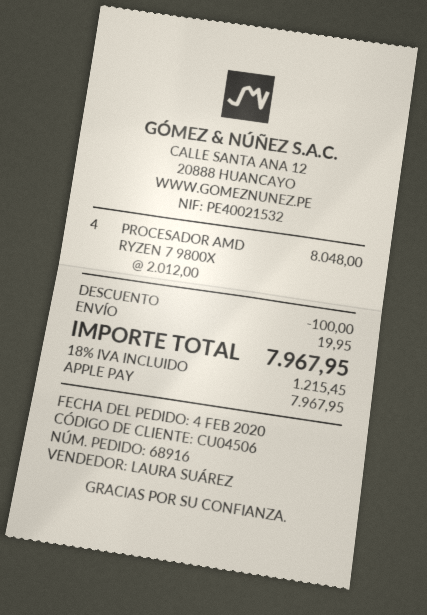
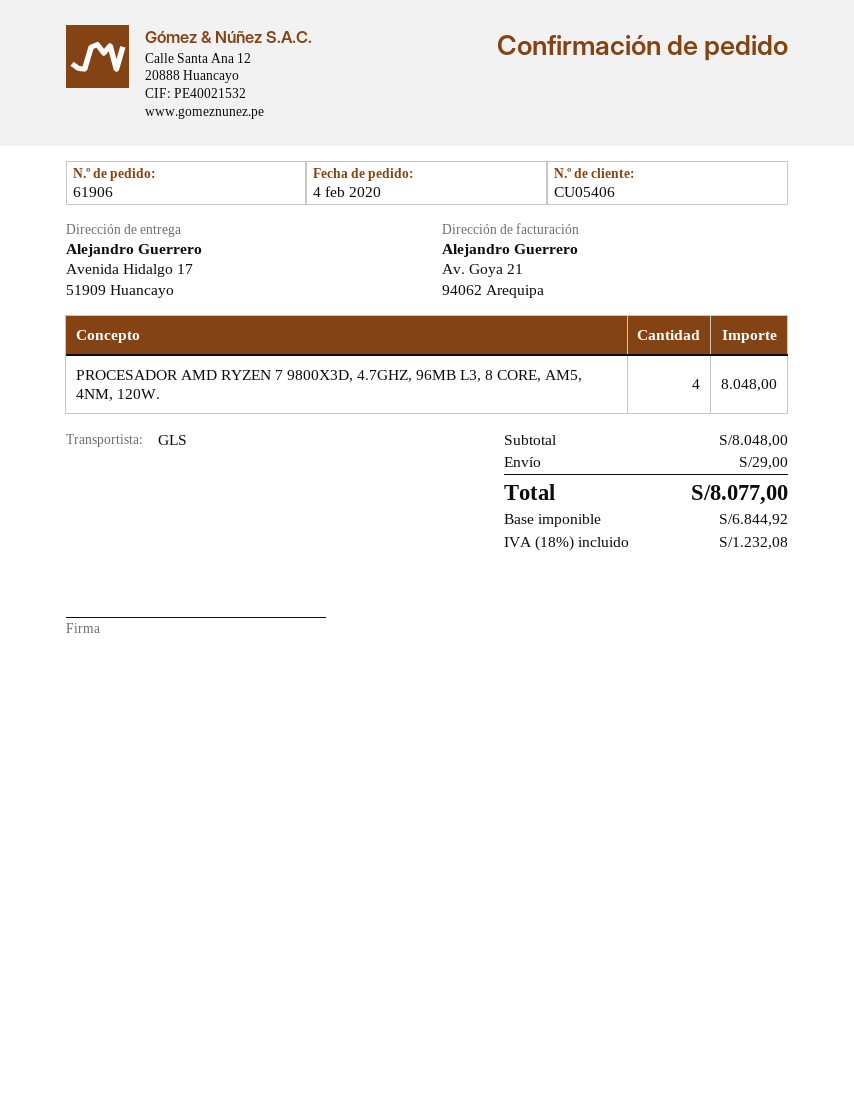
order number: 68916 -> 61906
customer number: CU04506 -> CU05406
discount: 100.00 -> none
shipping: 19.95 -> 29.00
tax: 18% = 1215.45 -> 18% = 1232.08
total: 7967.95 -> 8077.00

